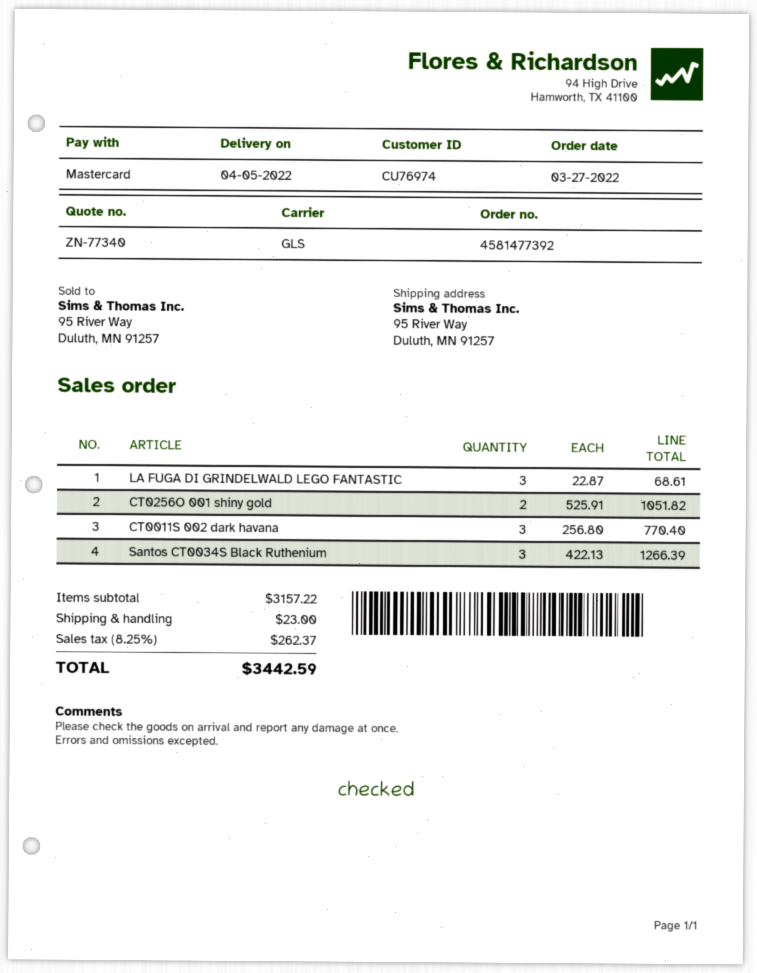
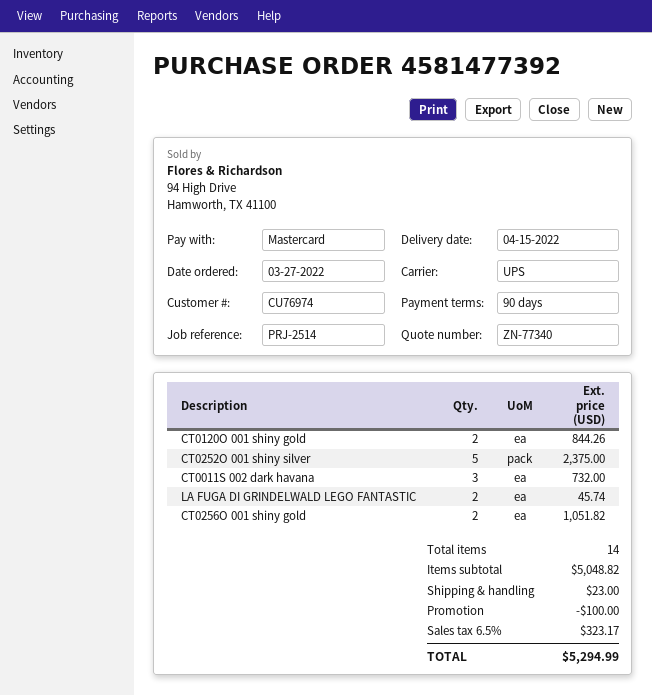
delivery date: 2022-04-05 -> 2022-04-15
shipping method: GLS -> UPS
LA FUGA DI GRINDELWALD LEGO FANTASTIC: 3 for 68.61 -> 2 for 45.74
CT0011S 002 dark havana: 3 for 770.40 -> 3 for 732.00
Santos CT0034S Black Ruthenium: 3 for 1266.39 -> none
CT0120O 001 shiny gold: none -> 2 for 844.26
CT0252O 001 shiny silver: none -> 5 for 2375.00
subtotal: 3157.22 -> 5048.82
discount: none -> 100.00
tax: 8.25% = 262.37 -> 6.5% = 323.17
total: 3442.59 -> 5294.99

